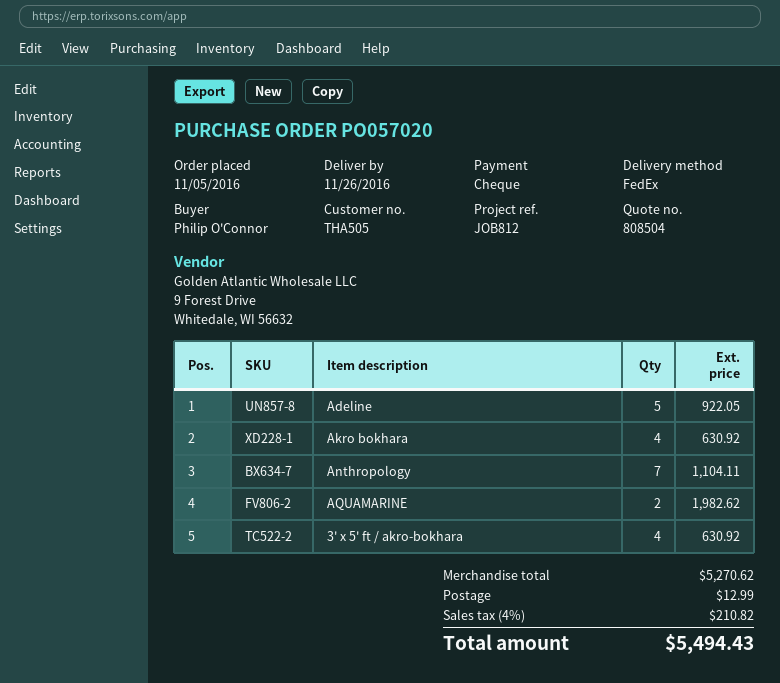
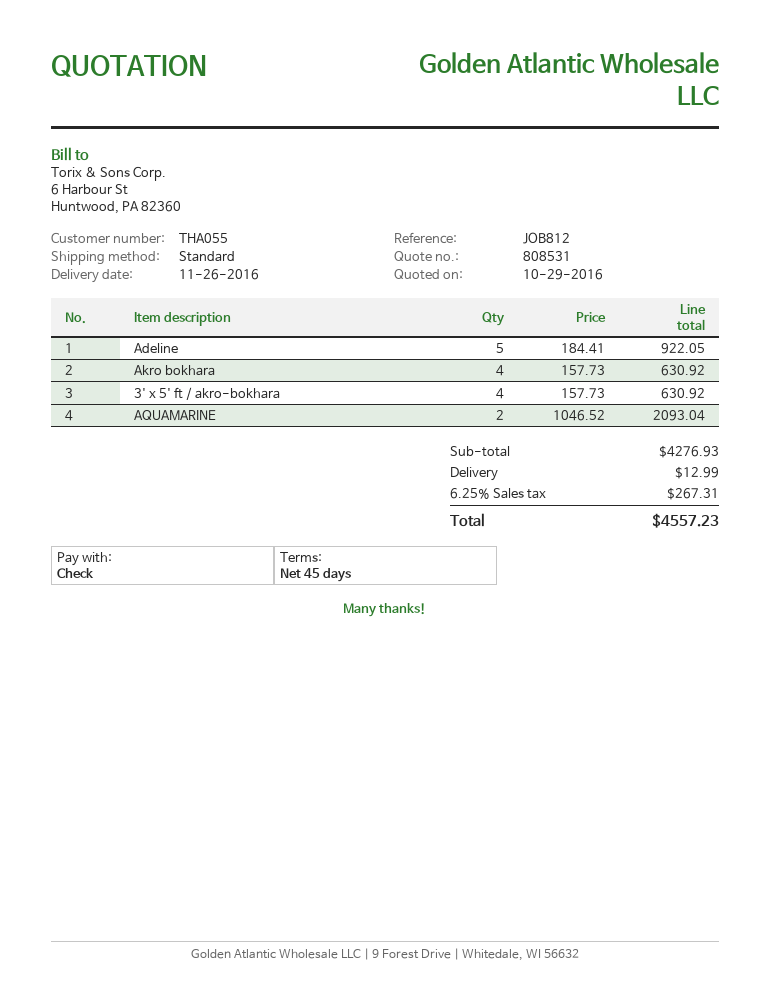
quote number: 808504 -> 808531
customer number: THA505 -> THA055
shipping method: FedEx -> standard
Anthropology: 7 for 1104.11 -> none
AQUAMARINE: 2 for 1982.62 -> 2 for 2093.04
subtotal: 5270.62 -> 4276.93
tax: 4% = 210.82 -> 6.25% = 267.31
total: 5494.43 -> 4557.23

